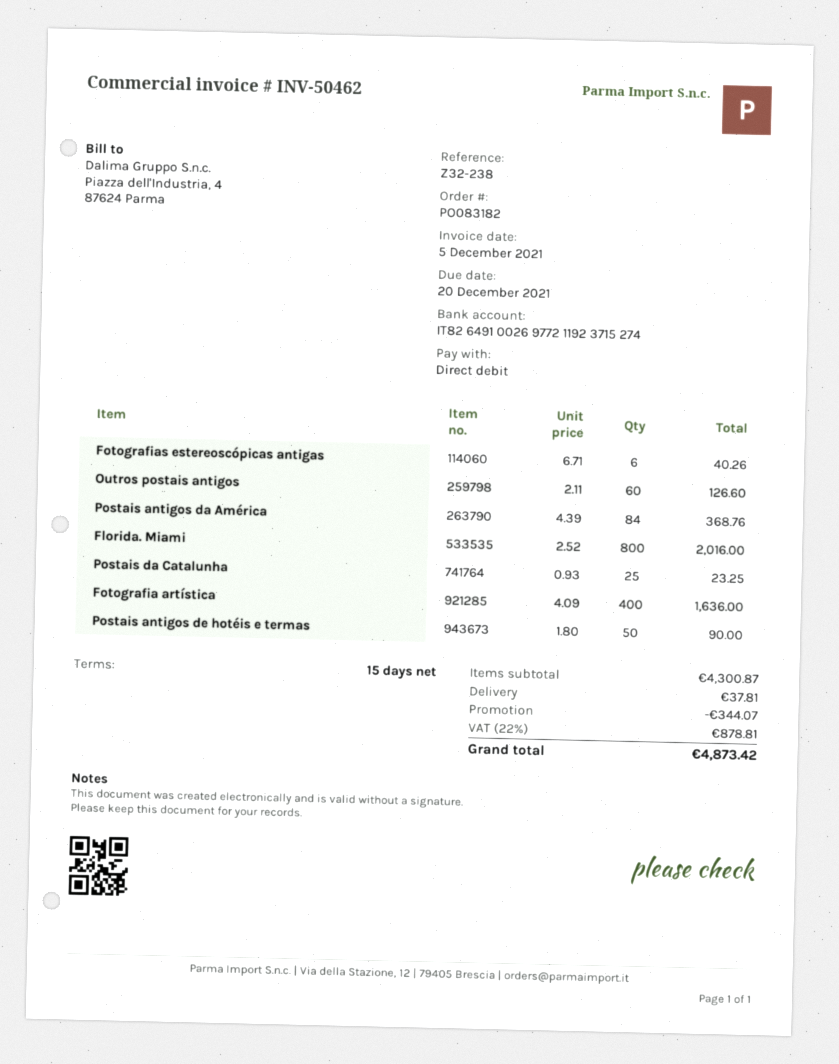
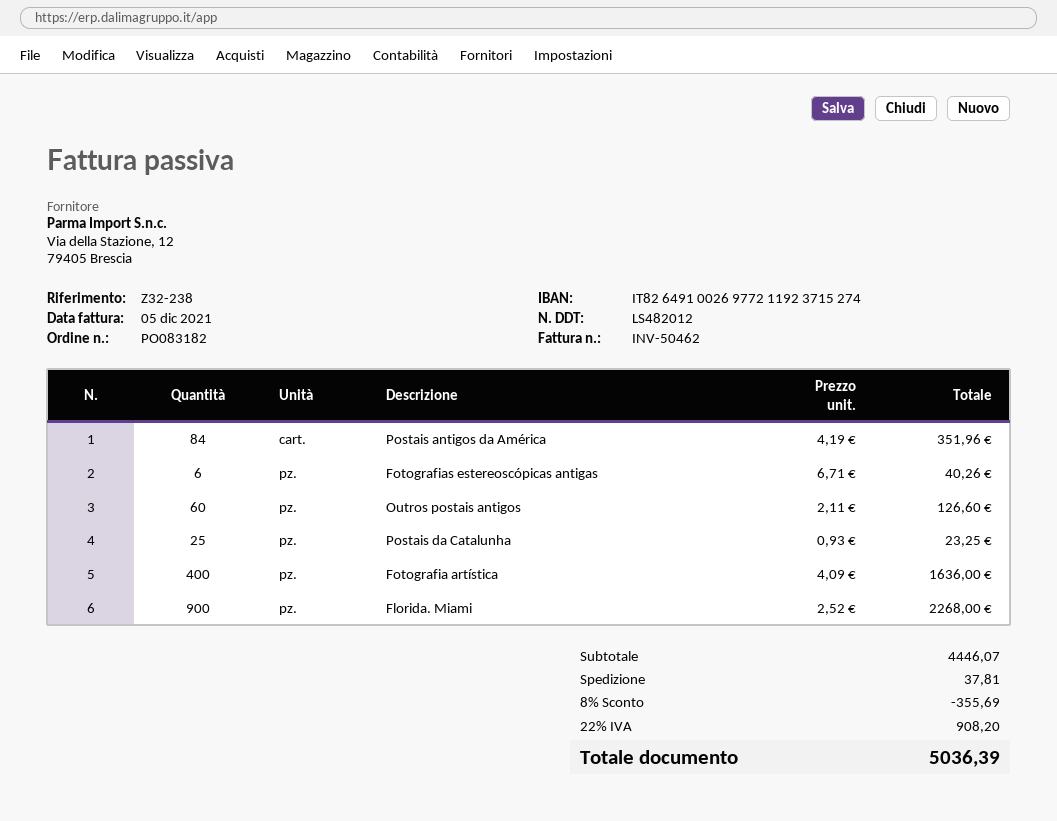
Postais antigos da América: 84 x 4.39 = 368.76 -> 84 x 4.19 = 351.96
Florida. Miami: 800 x 2.52 = 2016.00 -> 900 x 2.52 = 2268.00
Postais antigos de hotéis e termas: 50 x 1.80 = 90.00 -> none
subtotal: 4300.87 -> 4446.07
discount: 344.07 -> 355.69
tax: 22% = 878.81 -> 22% = 908.20
total: 4873.42 -> 5036.39

